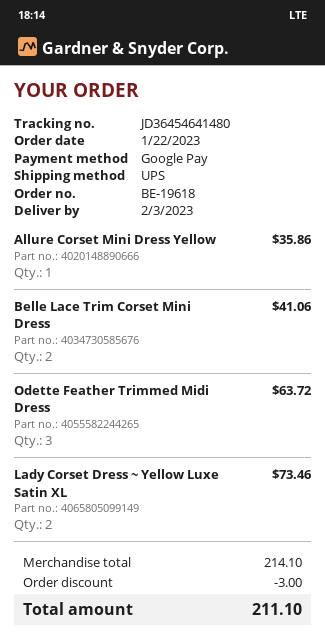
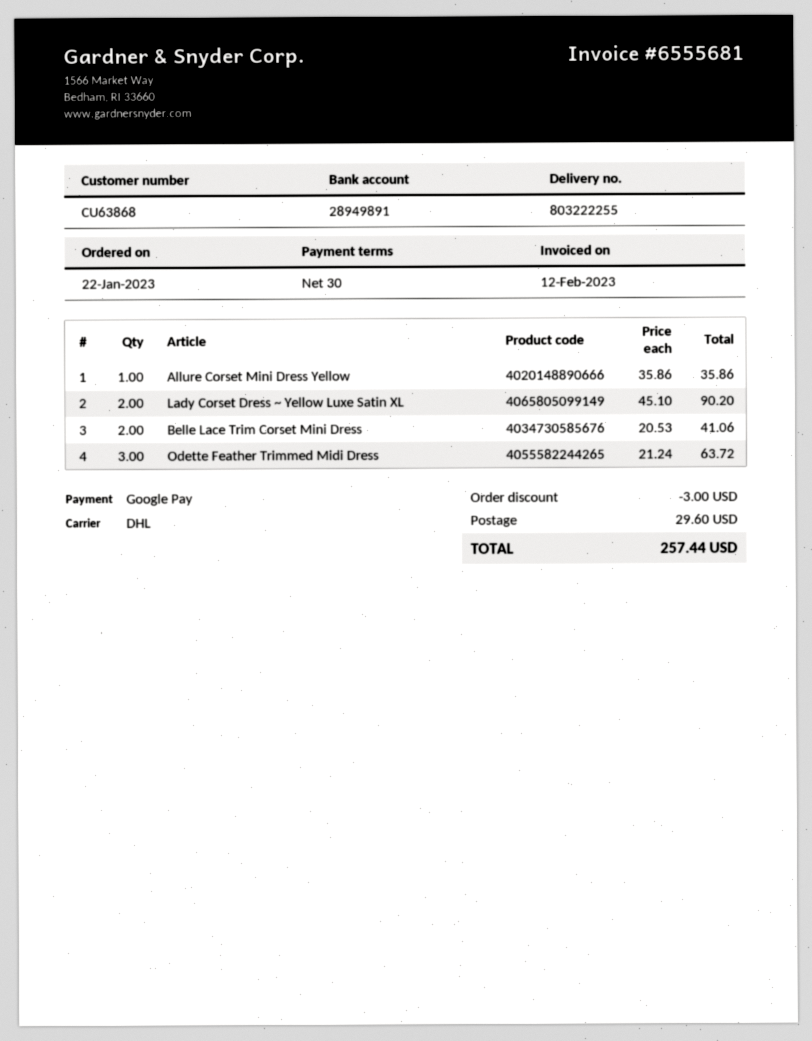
shipping method: UPS -> DHL
Lady Corset Dress ~ Yellow Luxe Satin XL: 2 for 73.46 -> 2 for 90.20
shipping: none -> 29.60
total: 211.10 -> 257.44

